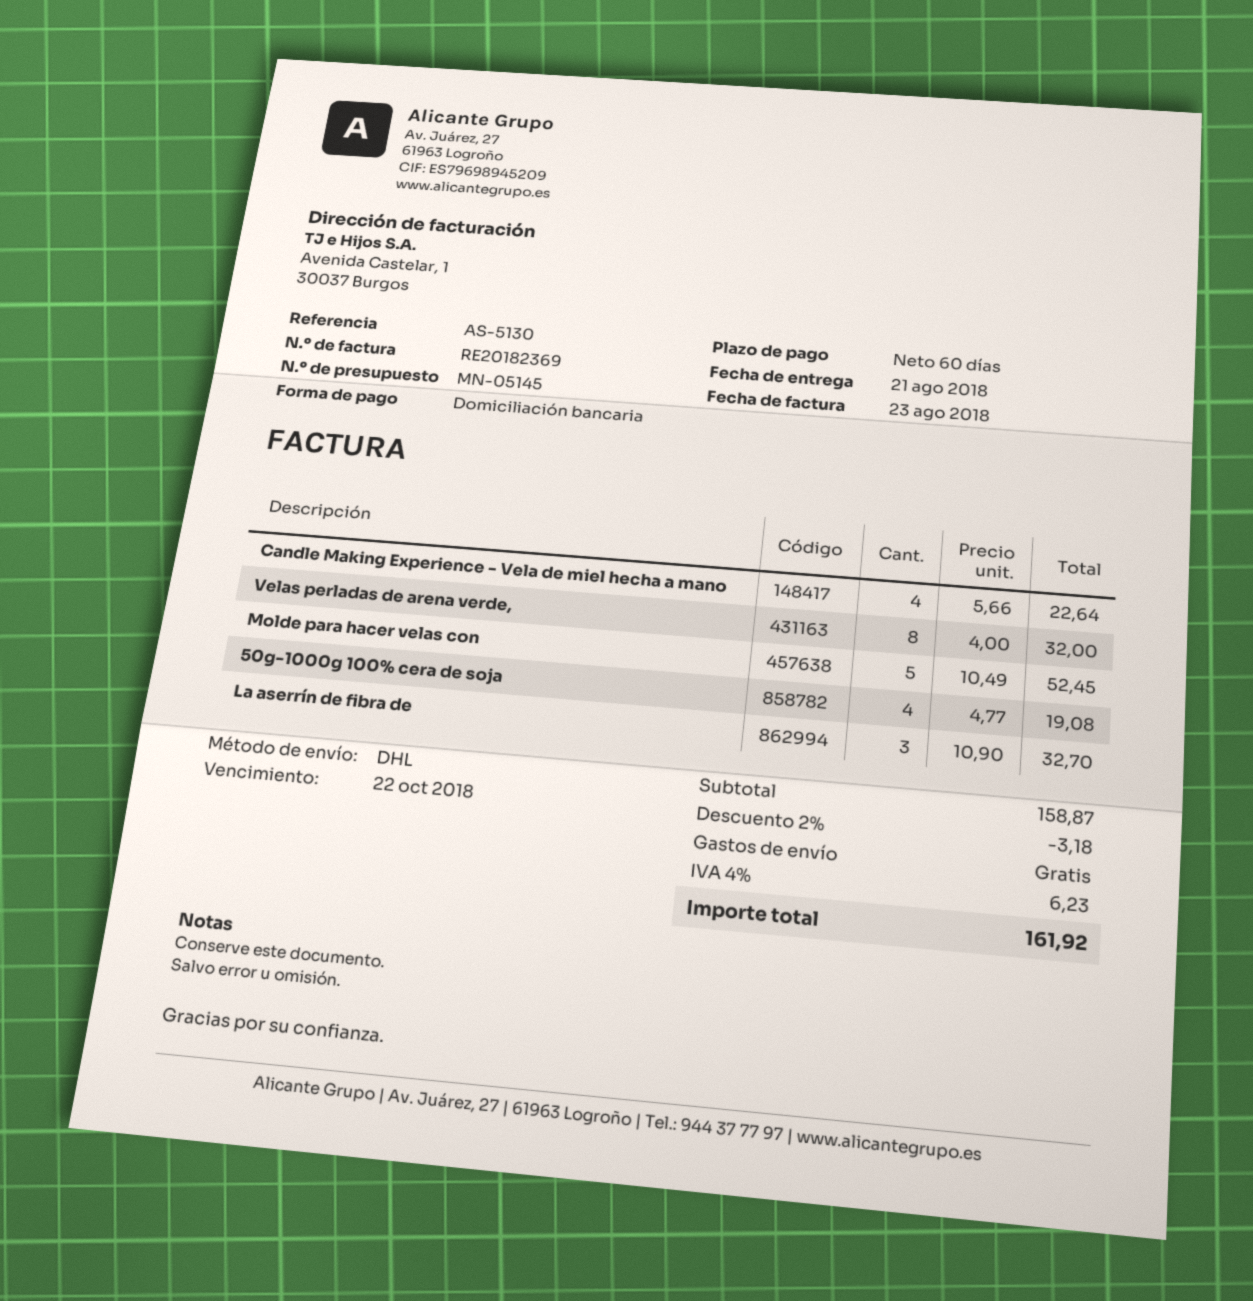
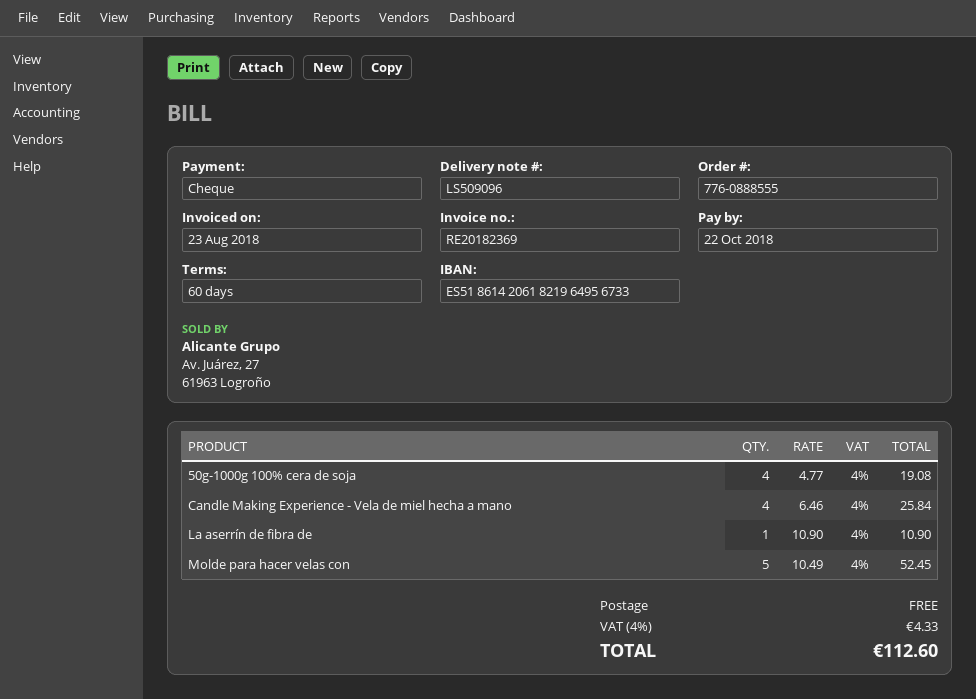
payment method: direct debit -> cheque
Candle Making Experience - Vela de miel hecha a mano: 4 x 5.66 = 22.64 -> 4 x 6.46 = 25.84
Velas perladas de arena verde,: 8 x 4.00 = 32.00 -> none
La aserrín de fibra de: 3 x 10.90 = 32.70 -> 1 x 10.90 = 10.90
discount: 2% = 3.18 -> none
tax: 4% = 6.23 -> 4% = 4.33
total: 161.92 -> 112.60

